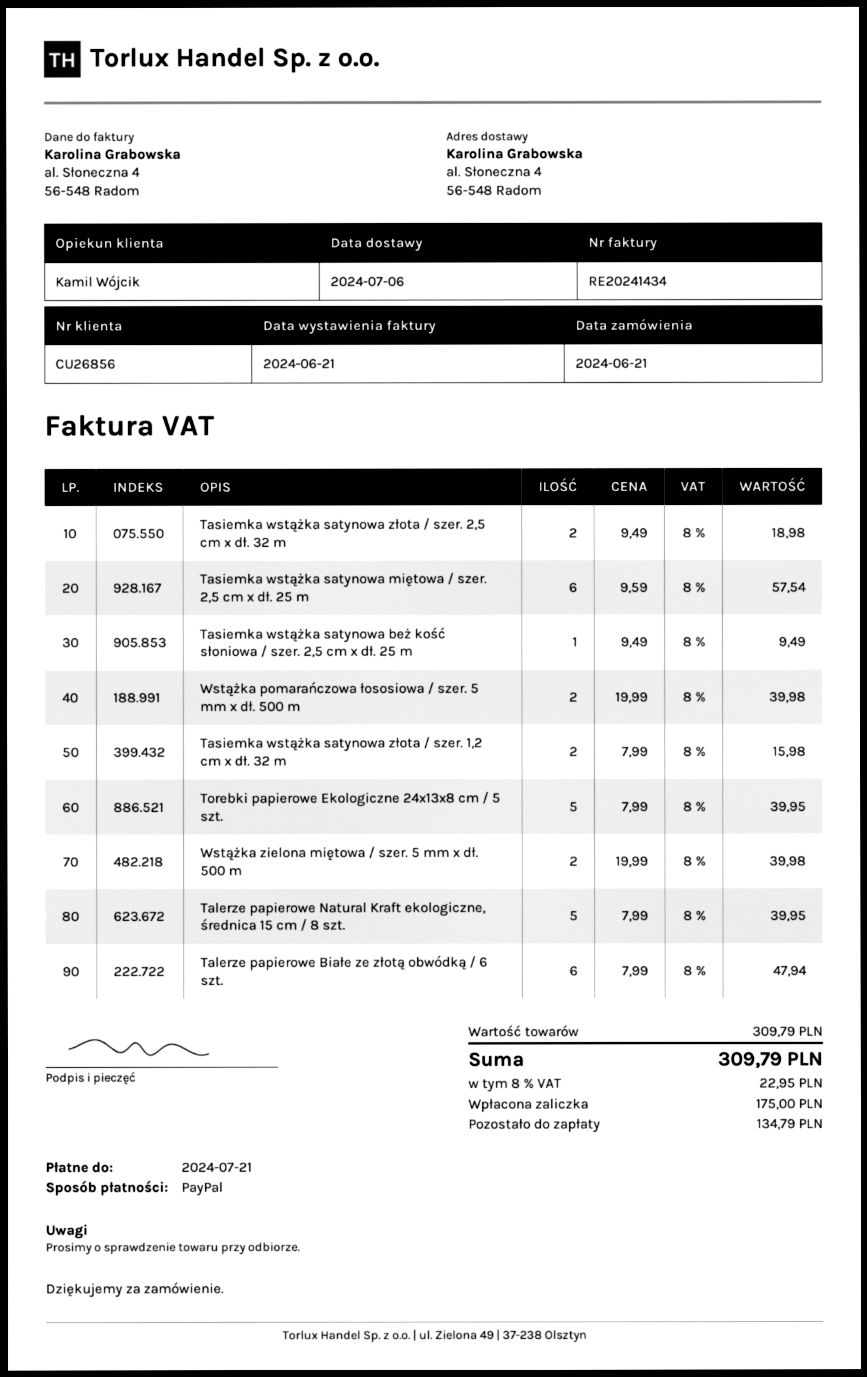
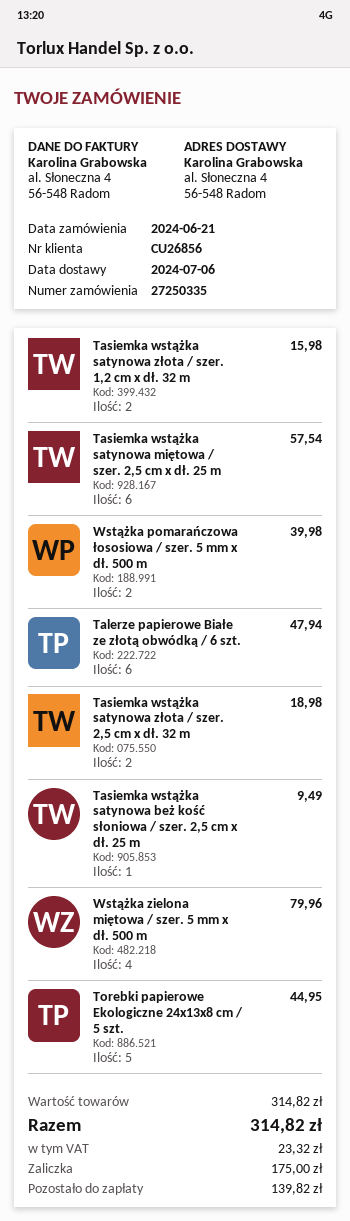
Torebki papierowe Ekologiczne 24x13x8 cm / 5 szt.: 5 for 39.95 -> 5 for 44.95
Wstążka zielona miętowa / szer. 5 mm x dł. 500 m: 2 for 39.98 -> 4 for 79.96
Talerze papierowe Natural Kraft ekologiczne, średnica 15 cm / 8 szt.: 5 for 39.95 -> none
subtotal: 309.79 -> 314.82
tax: 22.95 -> 23.32
total: 309.79 -> 314.82
balance: 134.79 -> 139.82

